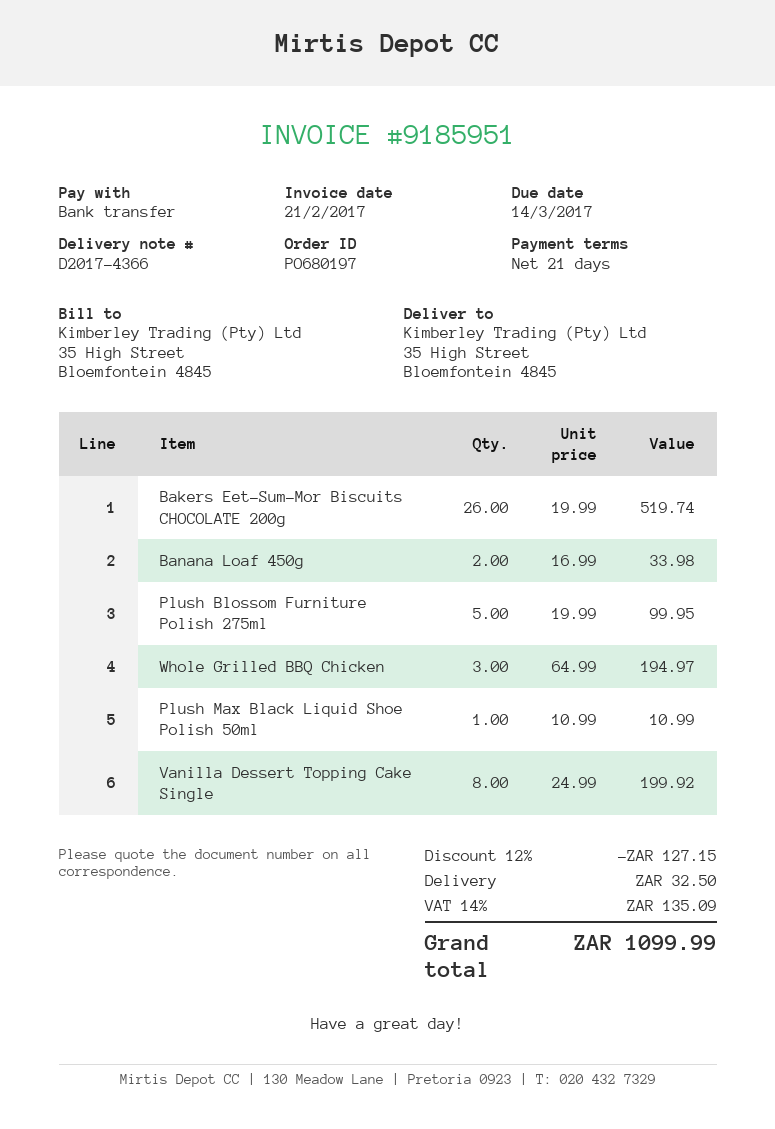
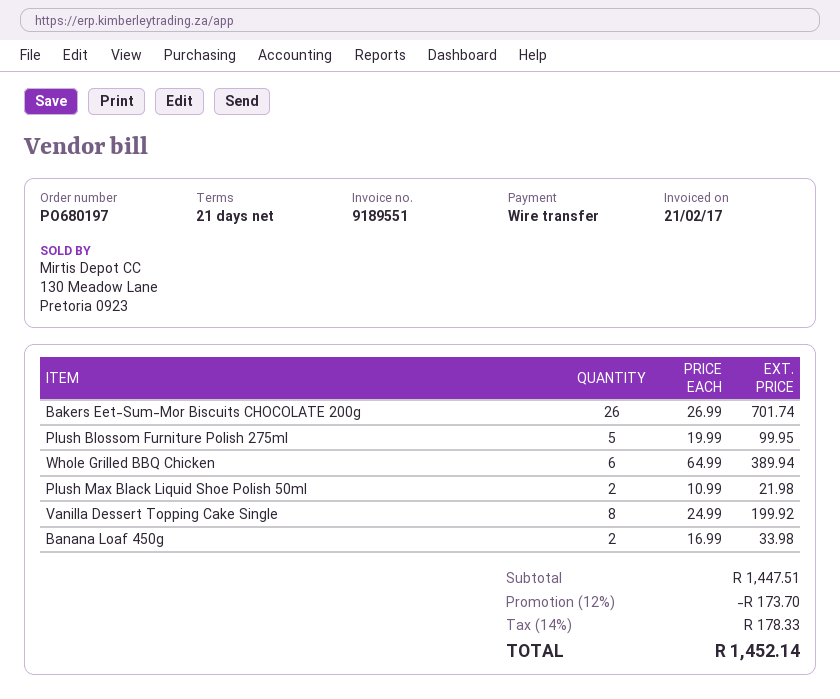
invoice number: 9185951 -> 9189551
Bakers Eet-Sum-Mor Biscuits CHOCOLATE 200g: 26 x 19.99 = 519.74 -> 26 x 26.99 = 701.74
Whole Grilled BBQ Chicken: 3 x 64.99 = 194.97 -> 6 x 64.99 = 389.94
Plush Max Black Liquid Shoe Polish 50ml: 1 x 10.99 = 10.99 -> 2 x 10.99 = 21.98
discount: 12% = 127.15 -> 12% = 173.70
shipping: 32.50 -> none
tax: 14% = 135.09 -> 14% = 178.33
total: 1099.99 -> 1452.14

